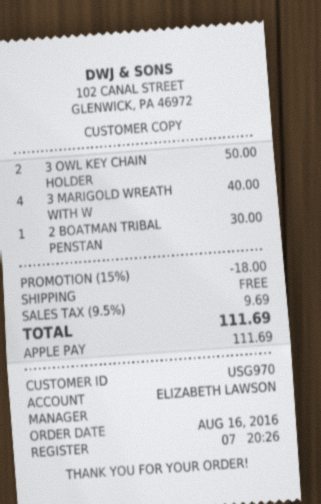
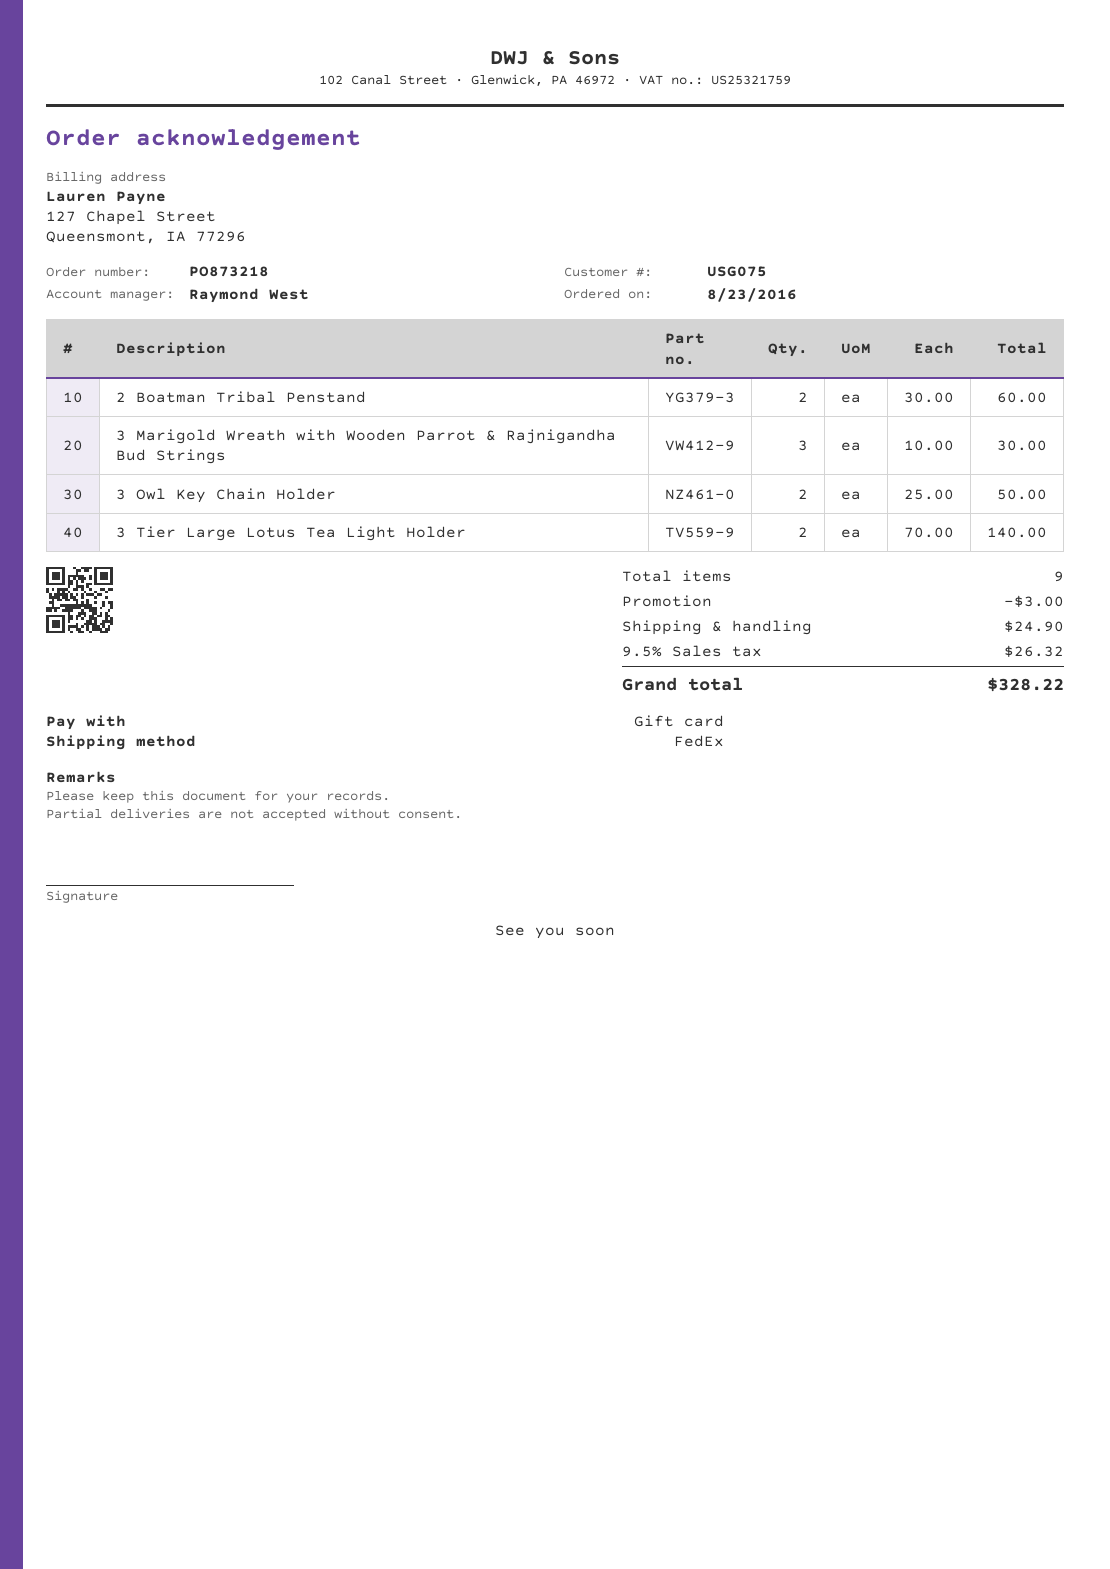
order date: 2016-08-16 -> 2016-08-23
customer number: USG970 -> USG075
sales rep: ELIZABETH LAWSON -> Raymond West
payment method: Apple Pay -> gift card
3 MARIGOLD WREATH WITH W: 4 for 40.00 -> 3 for 30.00
2 BOATMAN TRIBAL PENSTAN: 1 for 30.00 -> 2 for 60.00
3 Tier Large Lotus Tea Light Holder: none -> 2 for 140.00
discount: 18.00 -> 3.00
shipping: 0.00 -> 24.90
tax: 9.5% = 9.69 -> 9.5% = 26.32
total: 111.69 -> 328.22

